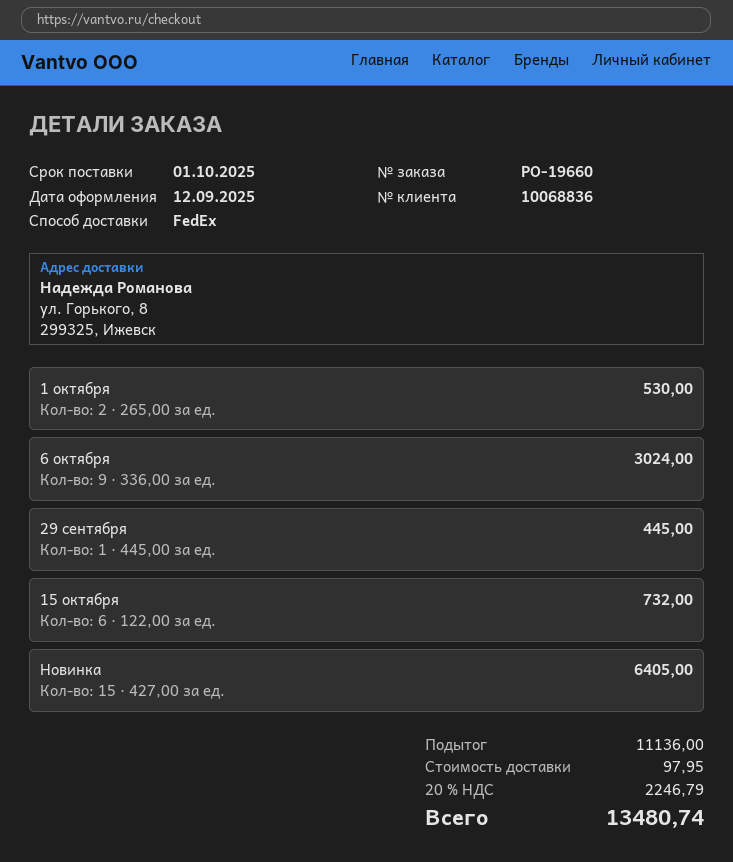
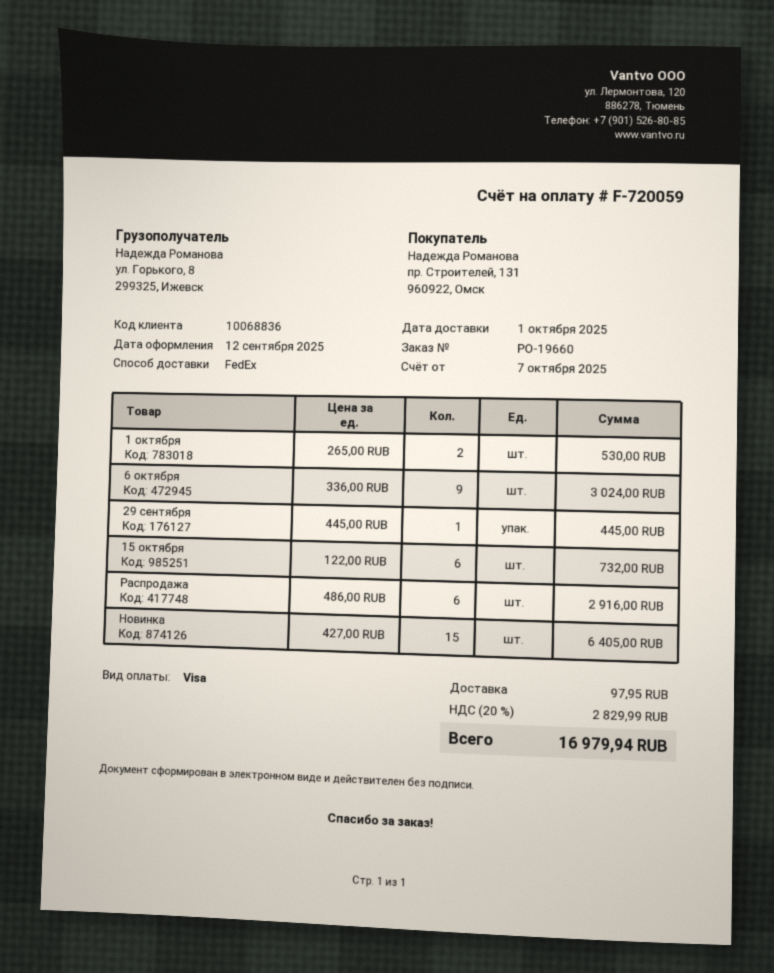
Распродажа: none -> 6 x 486.00 = 2916.00
tax: 20% = 2246.79 -> 20% = 2829.99
total: 13480.74 -> 16979.94

